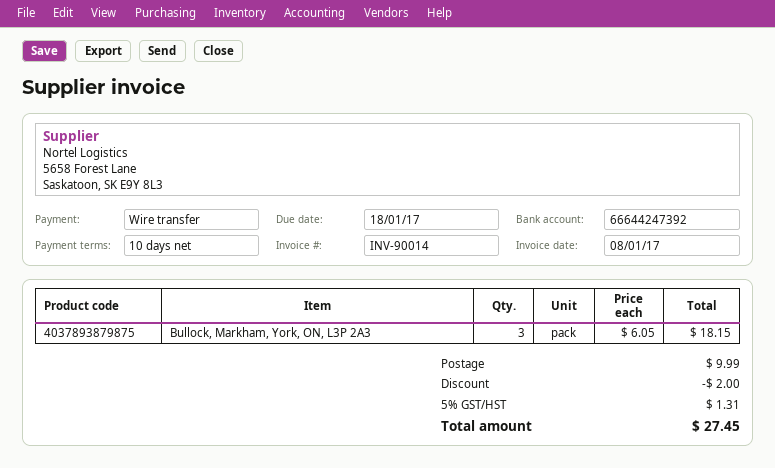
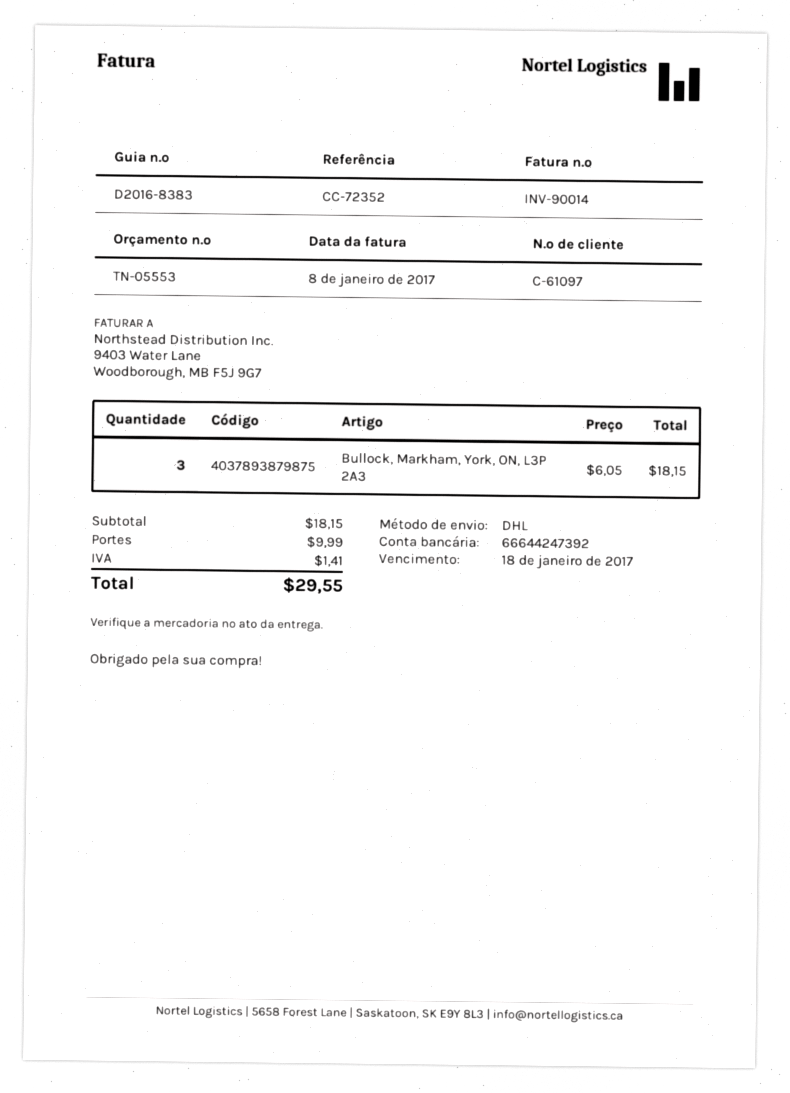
discount: 2.00 -> none
tax: 1.31 -> 1.41
total: 27.45 -> 29.55

